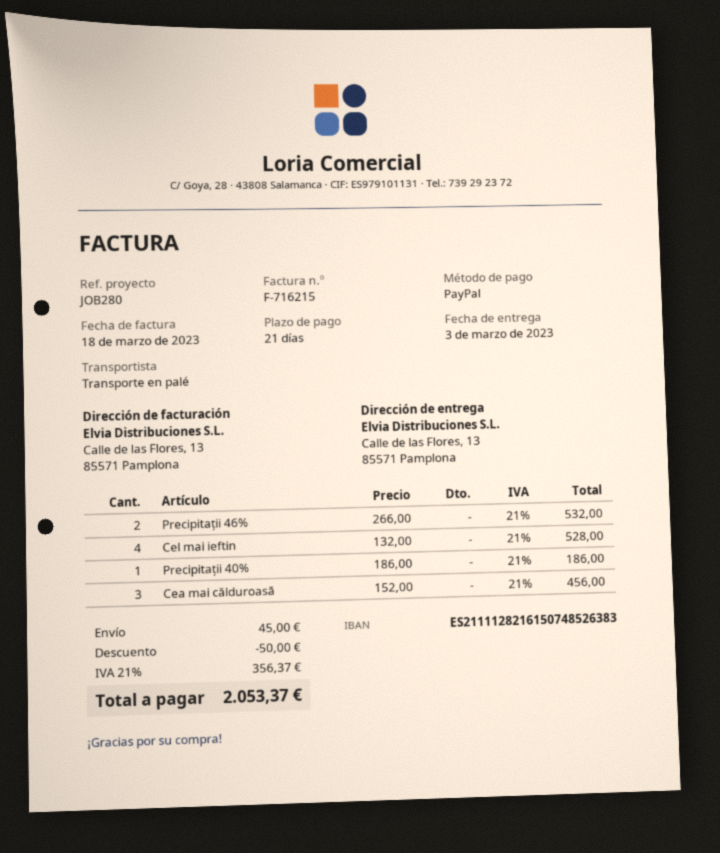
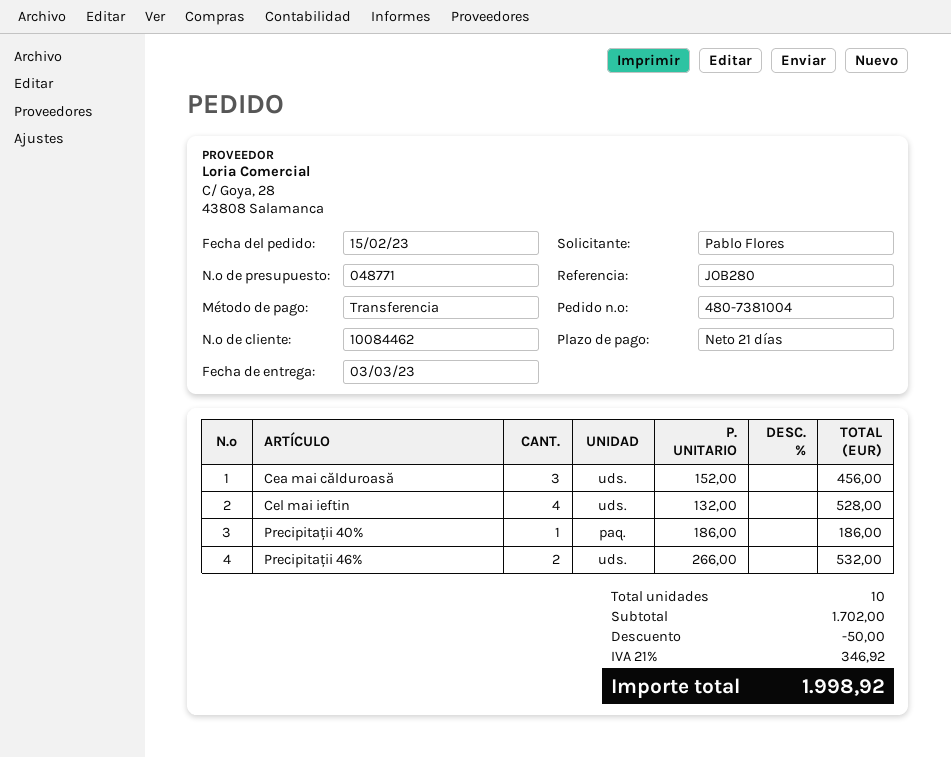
payment method: PayPal -> bank transfer
shipping: 45.00 -> none
tax: 21% = 356.37 -> 21% = 346.92
total: 2053.37 -> 1998.92

